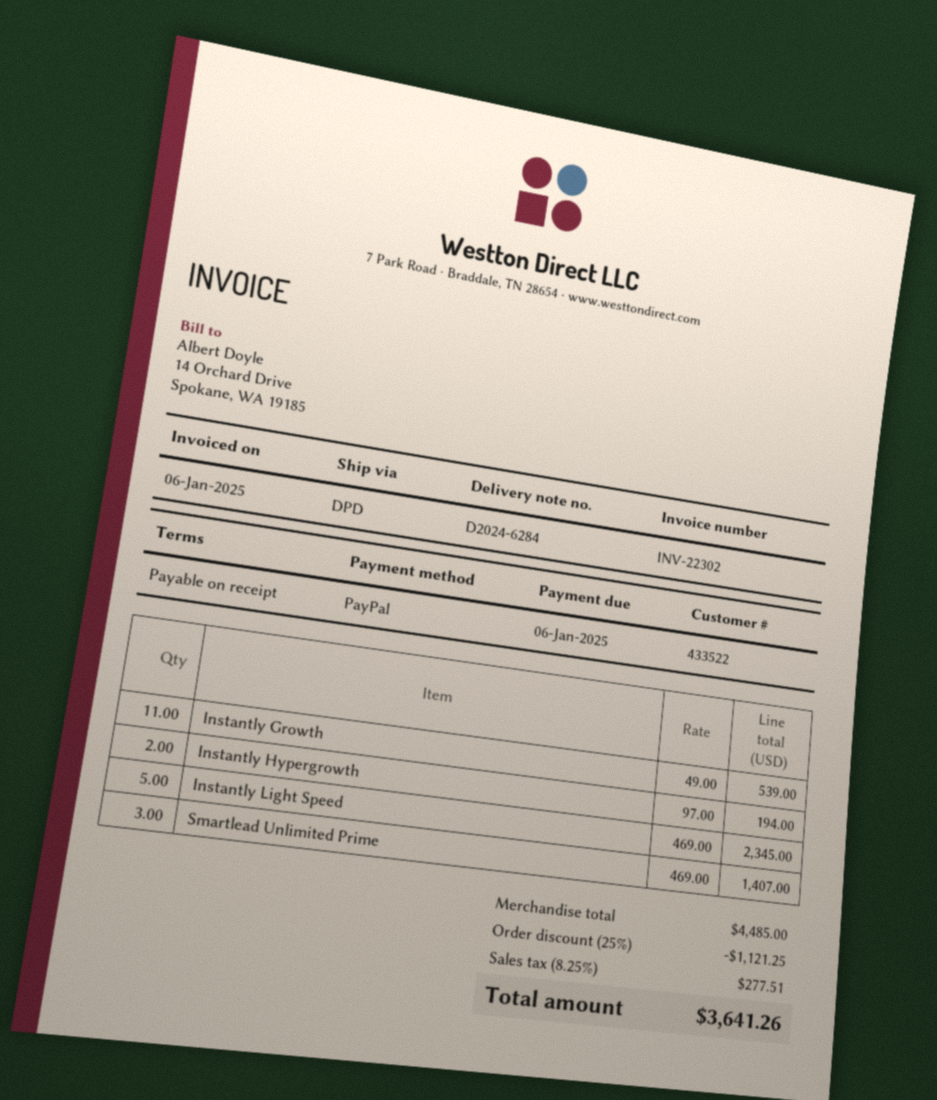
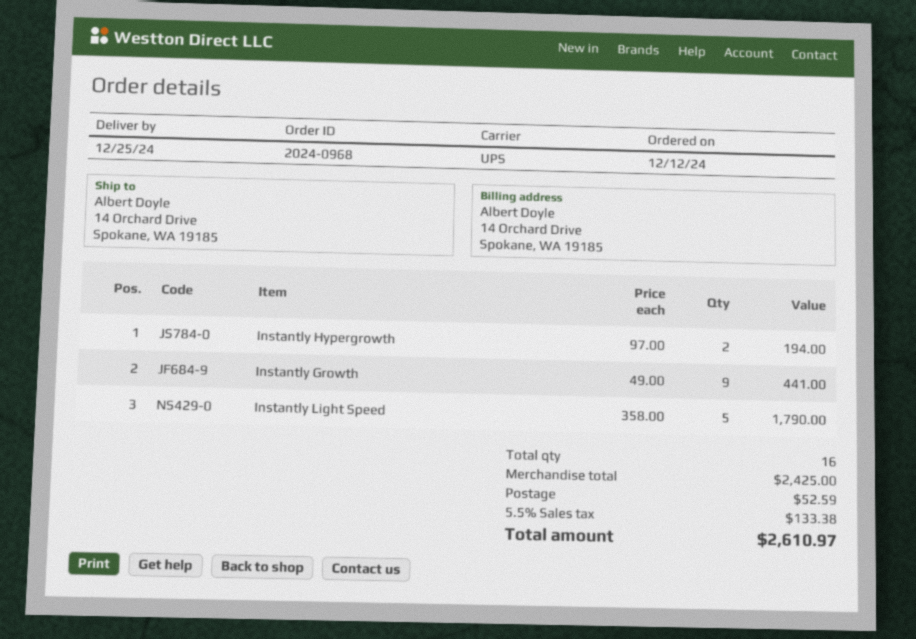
shipping method: DPD -> UPS
Instantly Growth: 11 x 49.00 = 539.00 -> 9 x 49.00 = 441.00
Instantly Light Speed: 5 x 469.00 = 2345.00 -> 5 x 358.00 = 1790.00
Smartlead Unlimited Prime: 3 x 469.00 = 1407.00 -> none
subtotal: 4485.00 -> 2425.00
discount: 25% = 1121.25 -> none
shipping: none -> 52.59
tax: 8.25% = 277.51 -> 5.5% = 133.38
total: 3641.26 -> 2610.97

